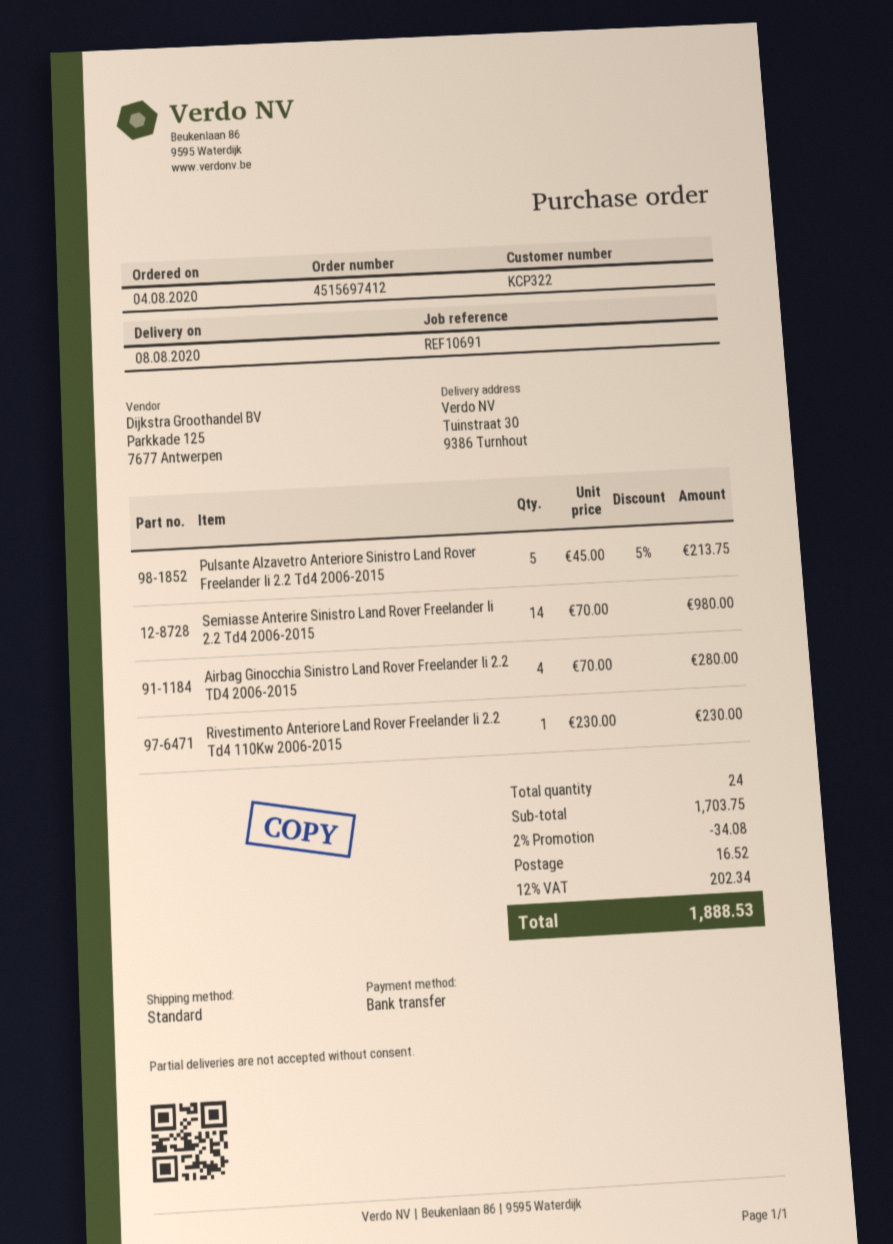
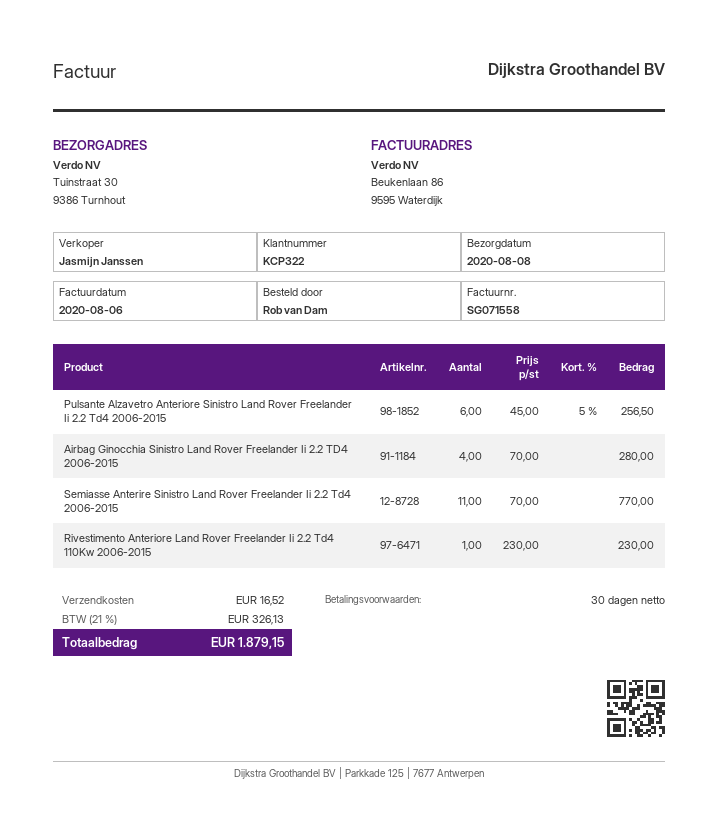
Pulsante Alzavetro Anteriore Sinistro Land Rover Freelander Ii 2.2 Td4 2006-2015: 5 x 45.00 - 5% = 213.75 -> 6 x 45.00 - 5% = 256.50
Semiasse Anterire Sinistro Land Rover Freelander Ii 2.2 Td4 2006-2015: 14 x 70.00 = 980.00 -> 11 x 70.00 = 770.00
discount: 2% = 34.08 -> none
tax: 12% = 202.34 -> 21% = 326.13
total: 1888.53 -> 1879.15

